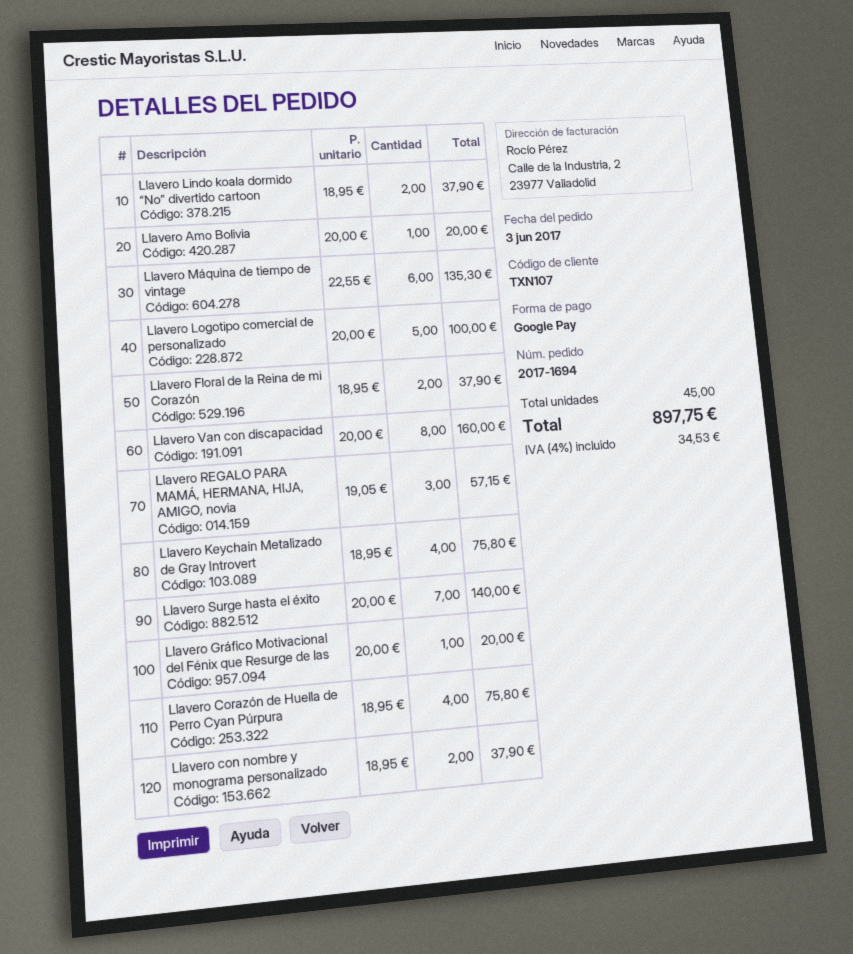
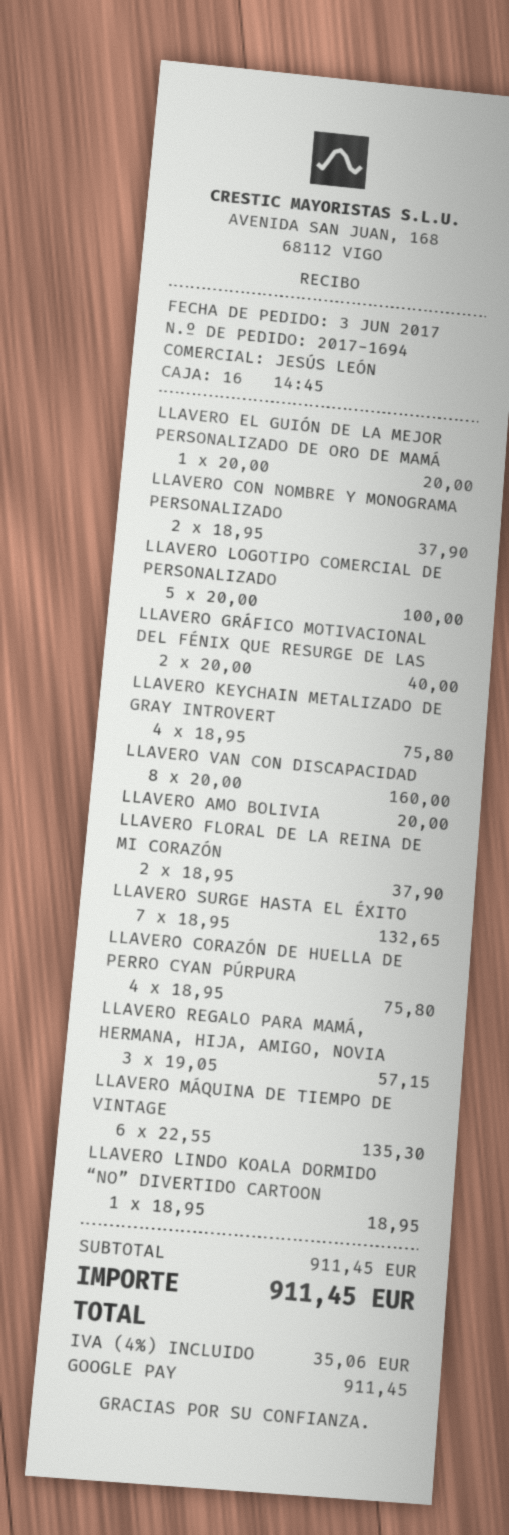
Llavero Lindo koala dormido “No” divertido cartoon: 2 x 18.95 = 37.90 -> 1 x 18.95 = 18.95
Llavero Surge hasta el éxito: 7 x 20.00 = 140.00 -> 7 x 18.95 = 132.65
Llavero Gráfico Motivacional del Fénix que Resurge de las: 1 x 20.00 = 20.00 -> 2 x 20.00 = 40.00
LLAVERO EL GUIÓN DE LA MEJOR PERSONALIZADO DE ORO DE MAMÁ: none -> 1 x 20.00 = 20.00
tax: 4% = 34.53 -> 4% = 35.06
total: 897.75 -> 911.45

